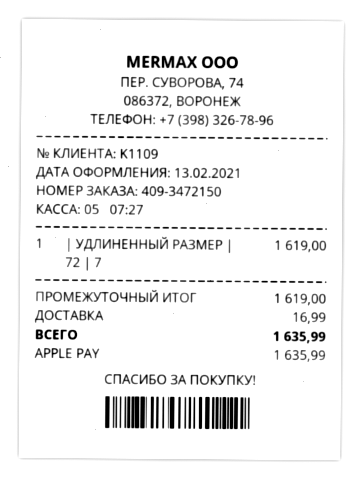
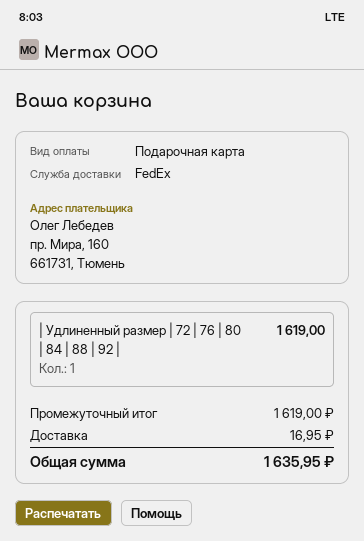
payment method: Apple Pay -> gift card
shipping: 16.99 -> 16.95
total: 1635.99 -> 1635.95

